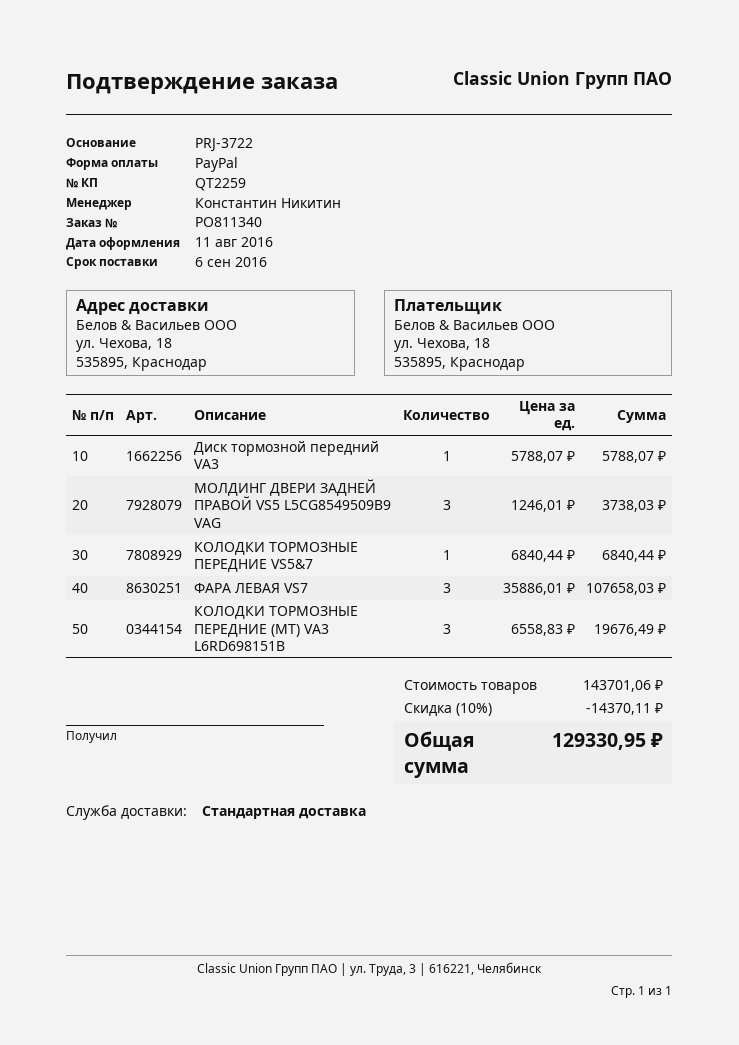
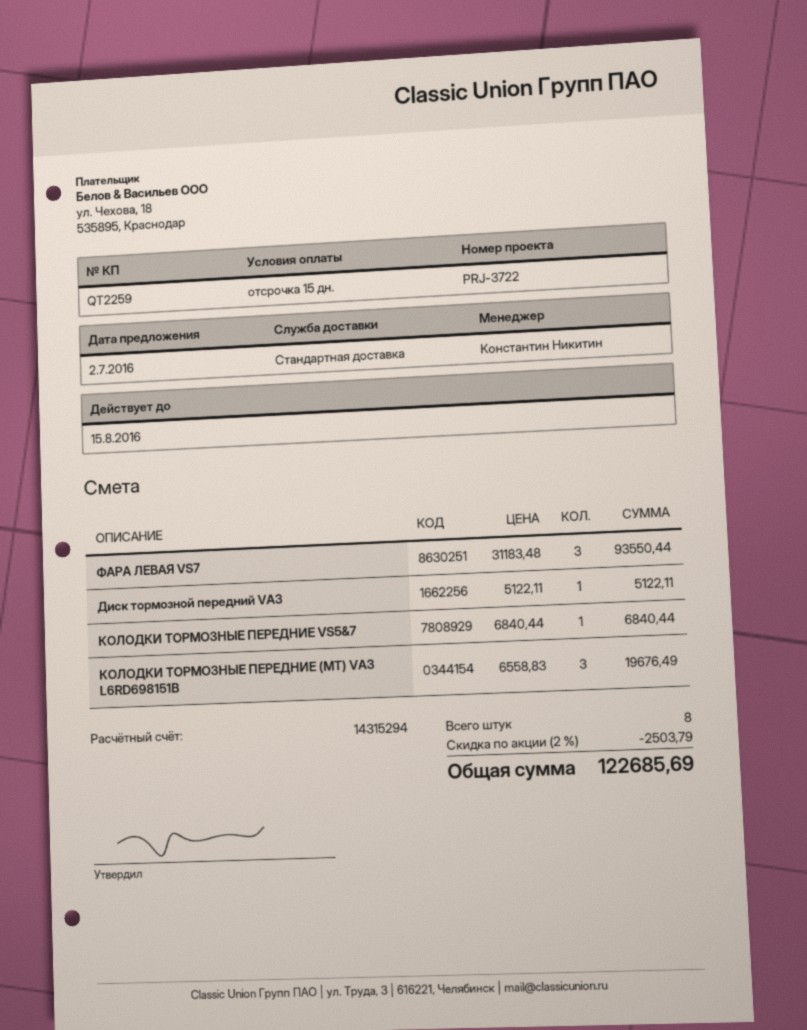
Диск тормозной передний VA3: 1 x 5788.07 = 5788.07 -> 1 x 5122.11 = 5122.11
МОЛДИНГ ДВЕРИ ЗАДНЕЙ ПРАВОЙ VS5 L5CG8549509B9 VAG: 3 x 1246.01 = 3738.03 -> none
ФАРА ЛЕВАЯ VS7: 3 x 35886.01 = 107658.03 -> 3 x 31183.48 = 93550.44
discount: 10% = 14370.11 -> 2% = 2503.79
total: 129330.95 -> 122685.69

